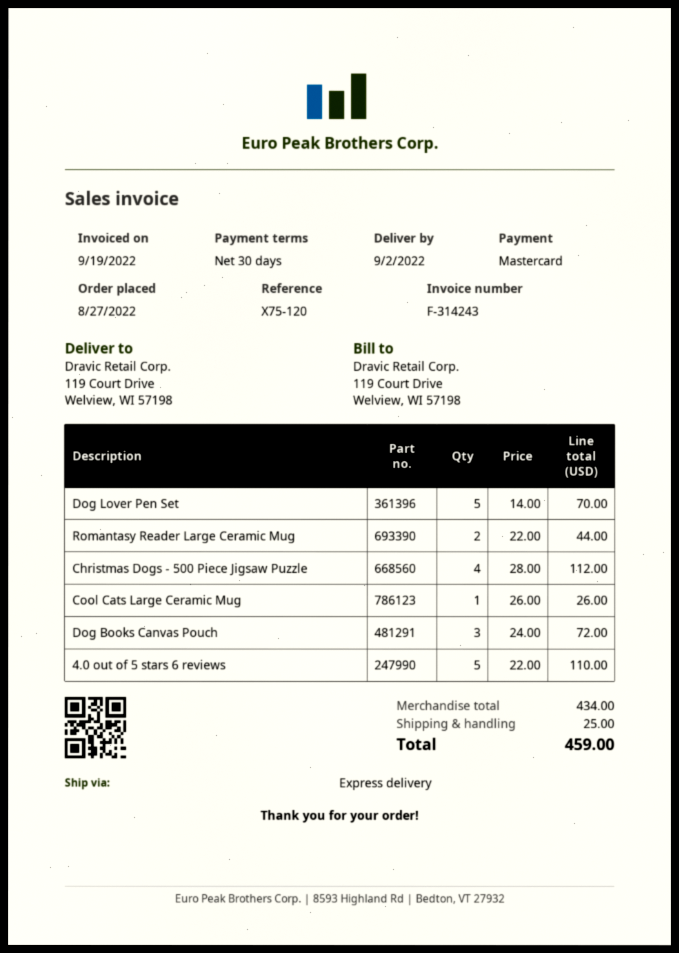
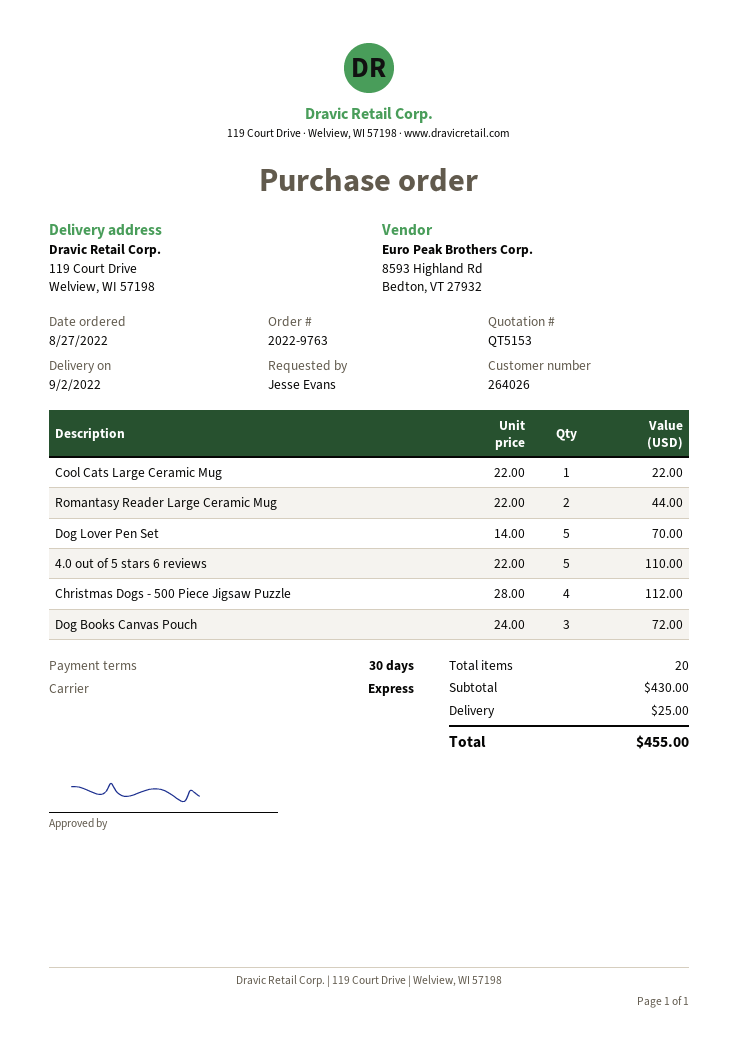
Cool Cats Large Ceramic Mug: 1 x 26.00 = 26.00 -> 1 x 22.00 = 22.00
subtotal: 434.00 -> 430.00
total: 459.00 -> 455.00

